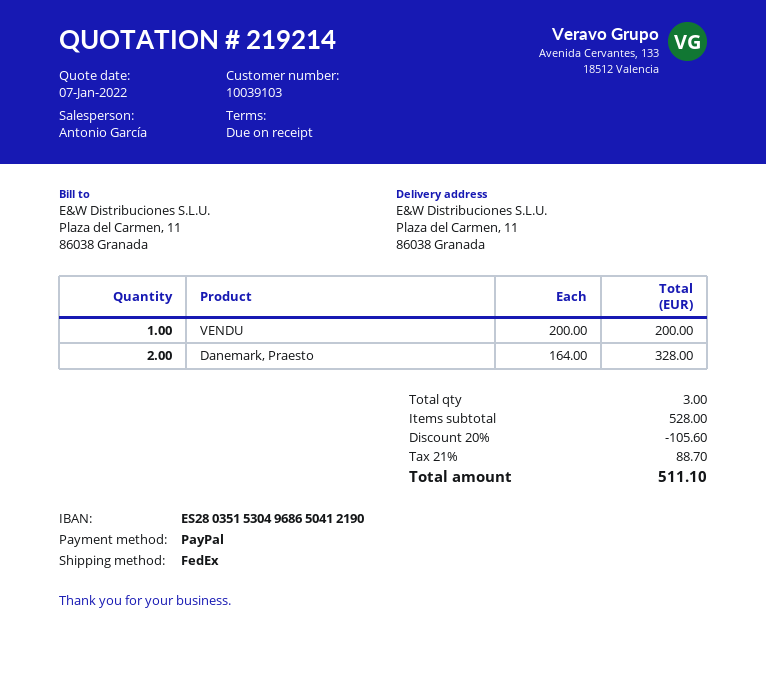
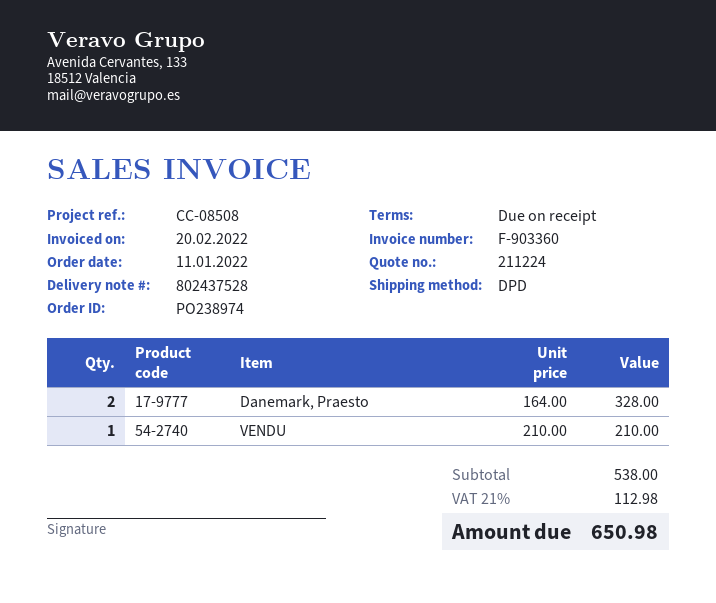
quote number: 219214 -> 211224
shipping method: FedEx -> DPD
VENDU: 1 x 200.00 = 200.00 -> 1 x 210.00 = 210.00
subtotal: 528.00 -> 538.00
discount: 20% = 105.60 -> none
tax: 21% = 88.70 -> 21% = 112.98
total: 511.10 -> 650.98

